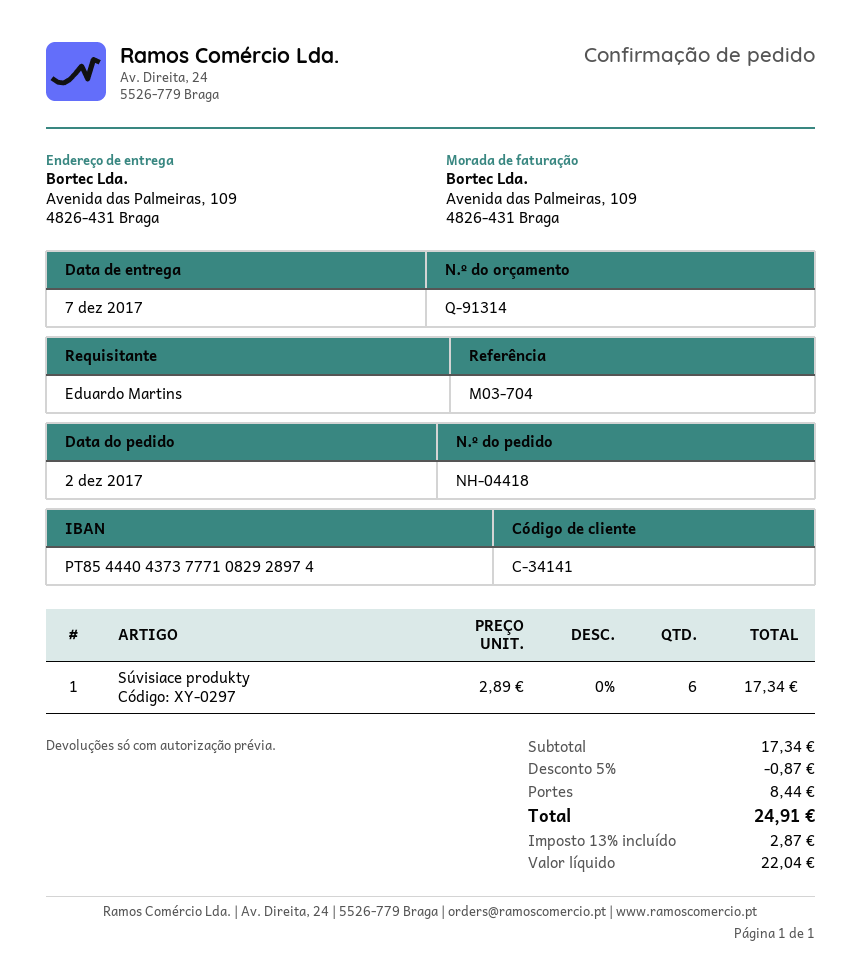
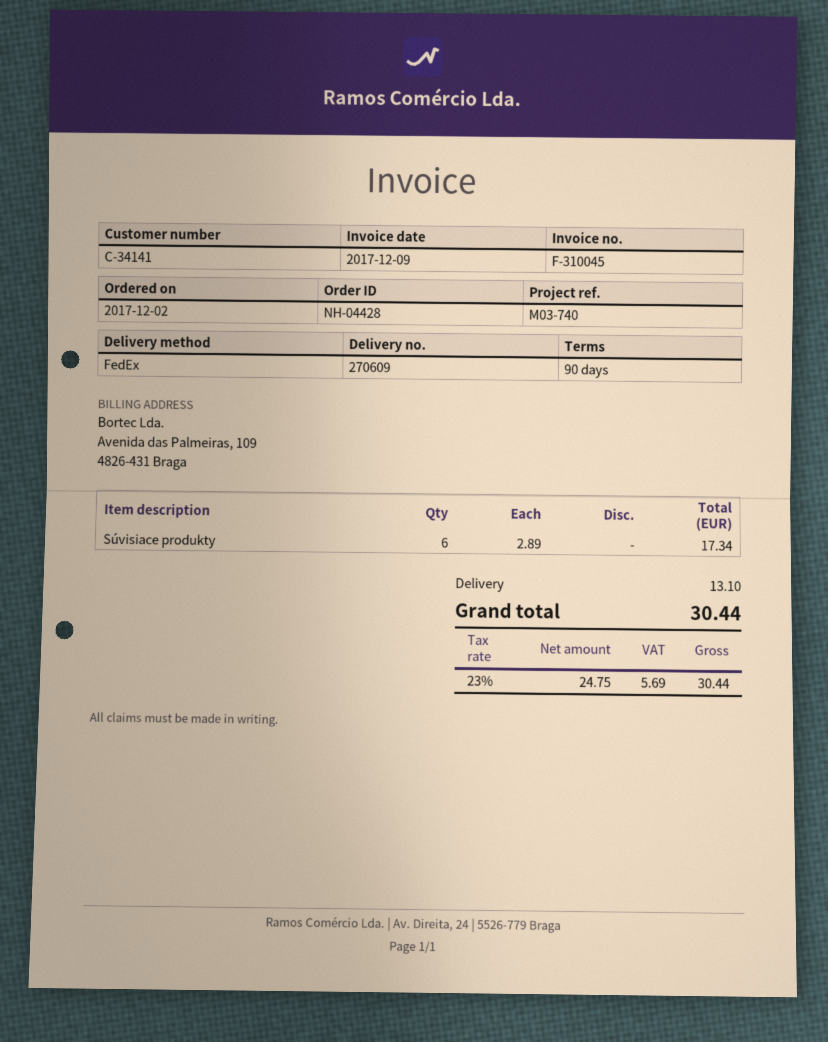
order number: NH-04418 -> NH-04428
reference: M03-704 -> M03-740
discount: 5% = 0.87 -> none
shipping: 8.44 -> 13.10
net: 22.04 -> 24.75
tax: 13% = 2.87 -> 23% = 5.69
total: 24.91 -> 30.44

